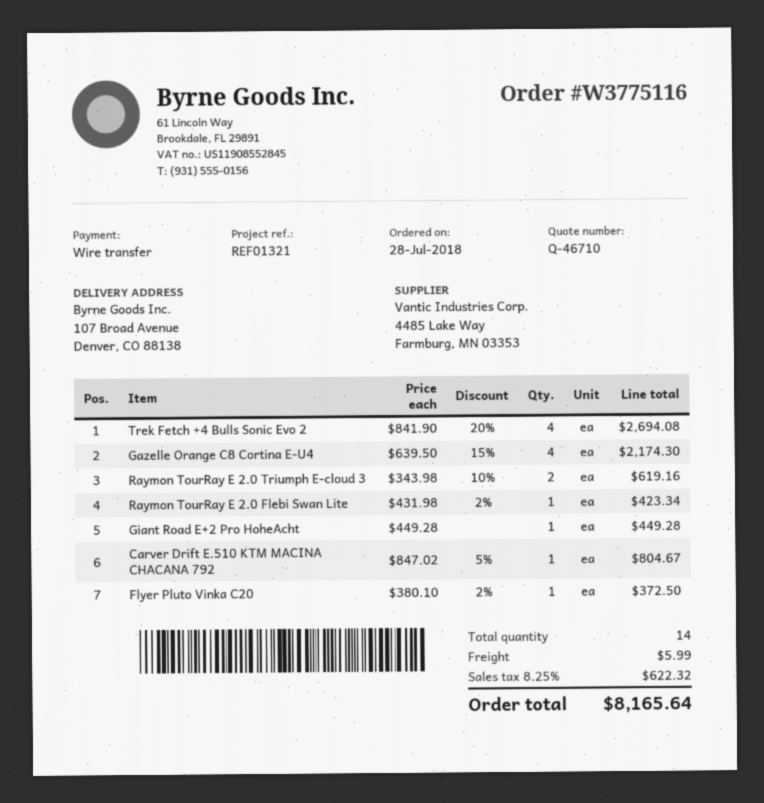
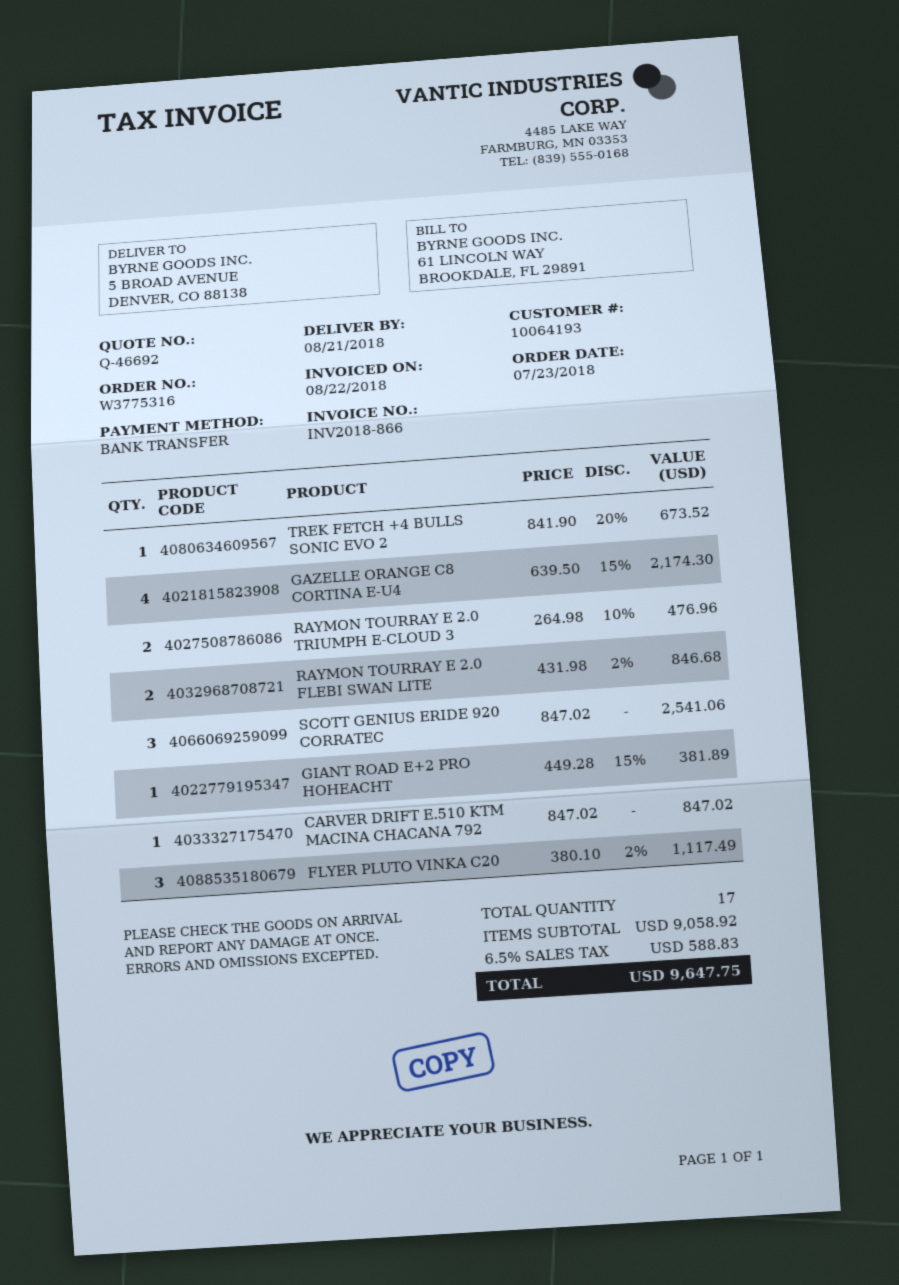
quote number: Q-46710 -> Q-46692
order number: W3775116 -> W3775316
order date: 2018-07-28 -> 2018-07-23
ship to: 107 Broad Avenue, Denver, CO 88138 -> 5 BROAD AVENUE, DENVER, CO 88138
Trek Fetch +4 Bulls Sonic Evo 2: 4 x 841.90 - 20% = 2694.08 -> 1 x 841.90 - 20% = 673.52
Raymon TourRay E 2.0 Triumph E-cloud 3: 2 x 343.98 - 10% = 619.16 -> 2 x 264.98 - 10% = 476.96
Raymon TourRay E 2.0 Flebi Swan Lite: 1 x 431.98 - 2% = 423.34 -> 2 x 431.98 - 2% = 846.68
Giant Road E+2 Pro HoheAcht: 1 x 449.28 = 449.28 -> 1 x 449.28 - 15% = 381.89
Carver Drift E.510 KTM MACINA CHACANA 792: 1 x 847.02 - 5% = 804.67 -> 1 x 847.02 = 847.02
Flyer Pluto Vinka C20: 1 x 380.10 - 2% = 372.50 -> 3 x 380.10 - 2% = 1117.49
SCOTT GENIUS ERIDE 920 CORRATEC: none -> 3 x 847.02 = 2541.06
total quantity: 14 -> 17
shipping: 5.99 -> none
tax: 8.25% = 622.32 -> 6.5% = 588.83
total: 8165.64 -> 9647.75

